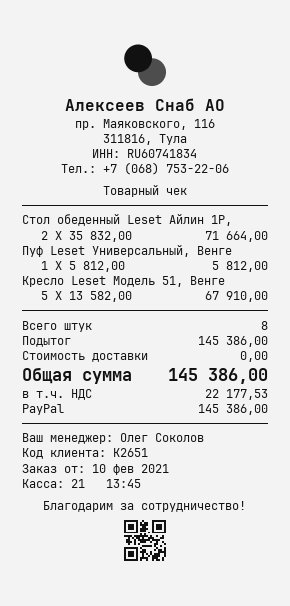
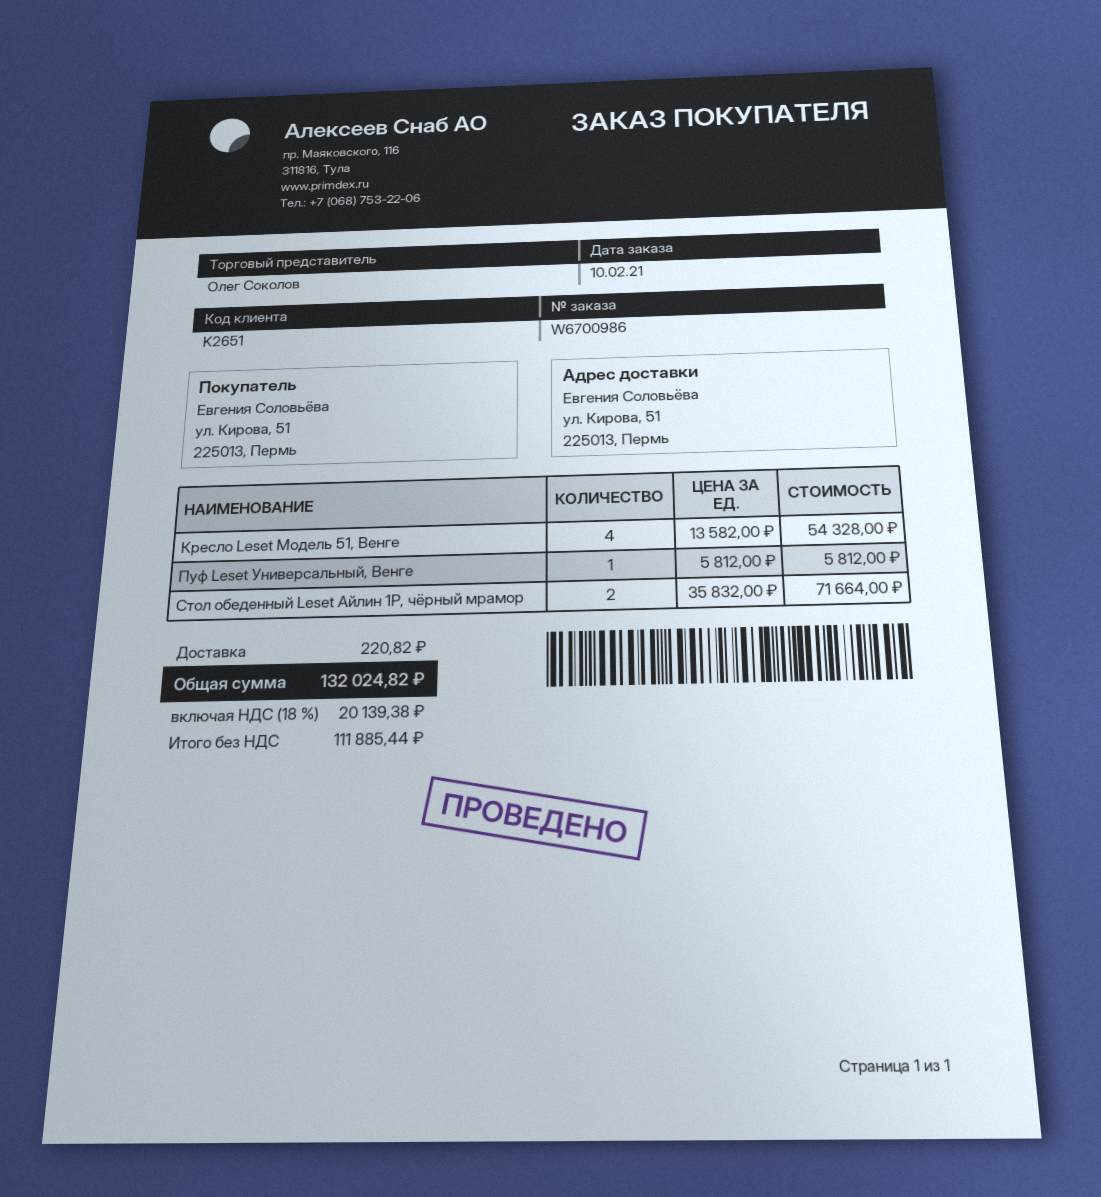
Кресло Leset Модель 51, Венге: 5 x 13582.00 = 67910.00 -> 4 x 13582.00 = 54328.00
shipping: 0.00 -> 220.82
tax: 22177.53 -> 20139.38
total: 145386.00 -> 132024.82

